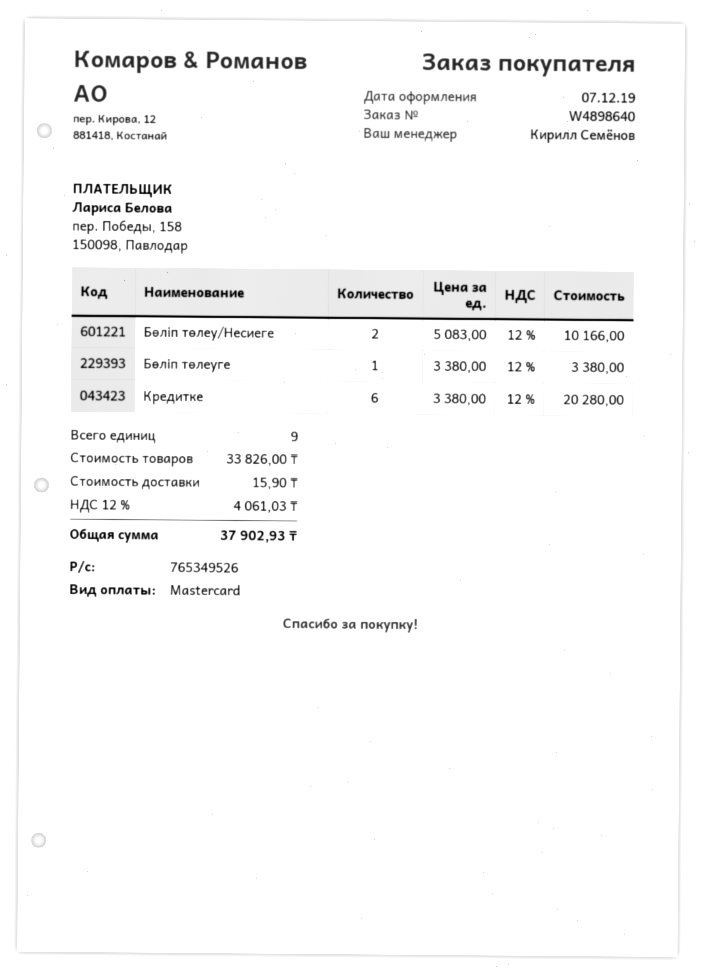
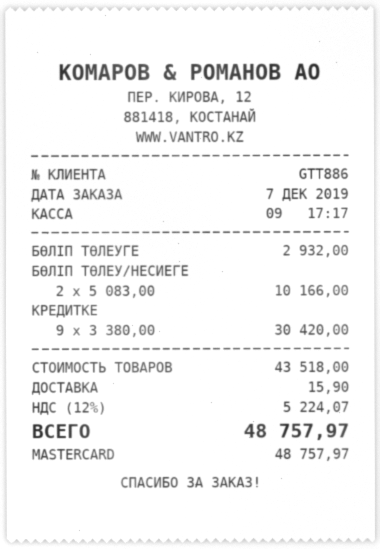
Бөліп төлеуге: 1 x 3380.00 = 3380.00 -> 1 x 2932.00 = 2932.00
Кредитке: 6 x 3380.00 = 20280.00 -> 9 x 3380.00 = 30420.00
subtotal: 33826.00 -> 43518.00
tax: 12% = 4061.03 -> 12% = 5224.07
total: 37902.93 -> 48757.97

